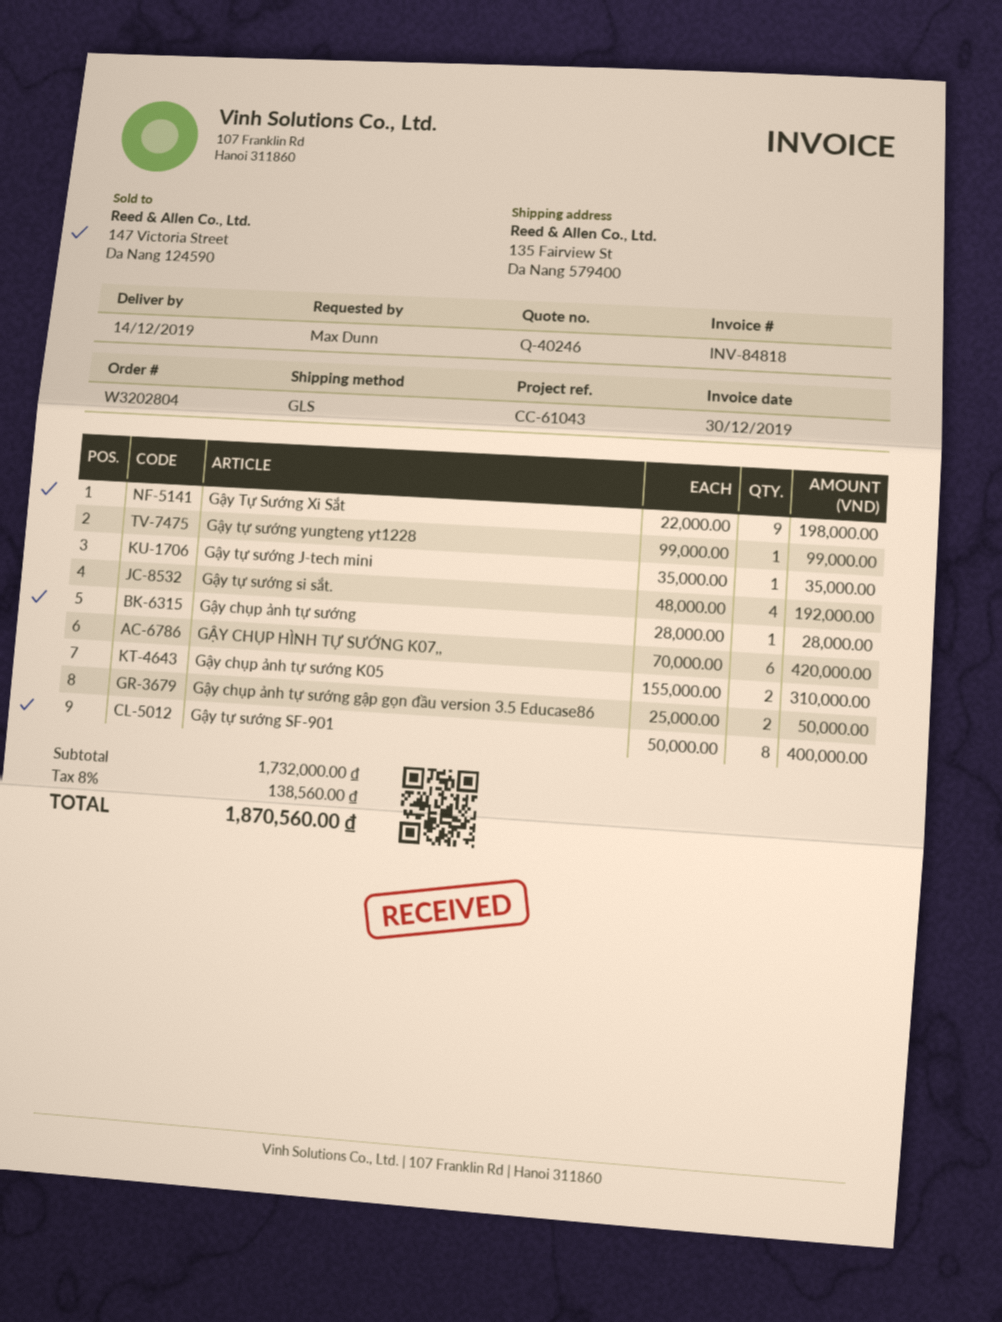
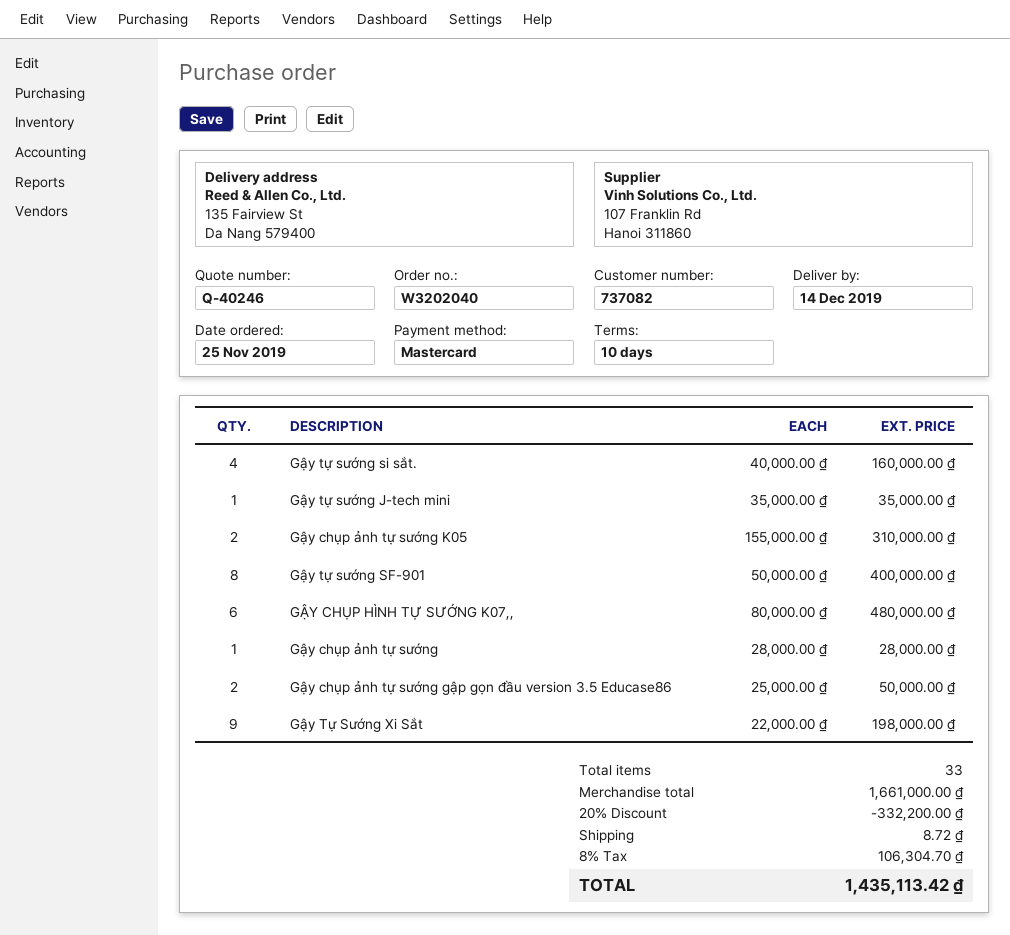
order number: W3202804 -> W3202040
Gậy tự sướng yungteng yt1228: 1 x 99000.00 = 99000.00 -> none
Gậy tự sướng si sắt.: 4 x 48000.00 = 192000.00 -> 4 x 40000.00 = 160000.00
GẬY CHỤP HÌNH TỰ SƯỚNG K07,,: 6 x 70000.00 = 420000.00 -> 6 x 80000.00 = 480000.00
subtotal: 1732000.00 -> 1661000.00
discount: none -> 20% = 332200.00
shipping: none -> 8.72
tax: 8% = 138560.00 -> 8% = 106304.70
total: 1870560.00 -> 1435113.42

